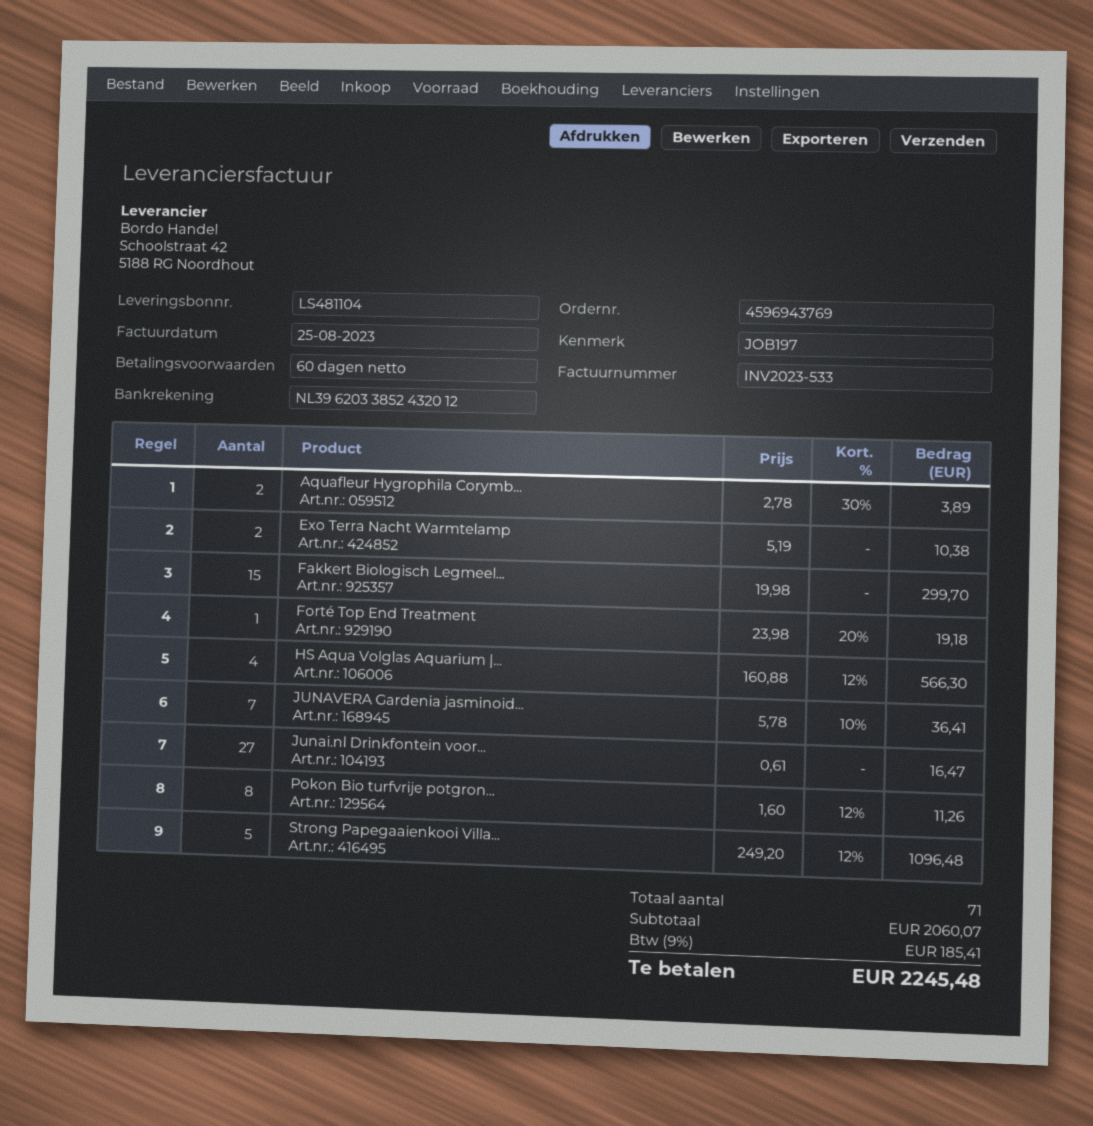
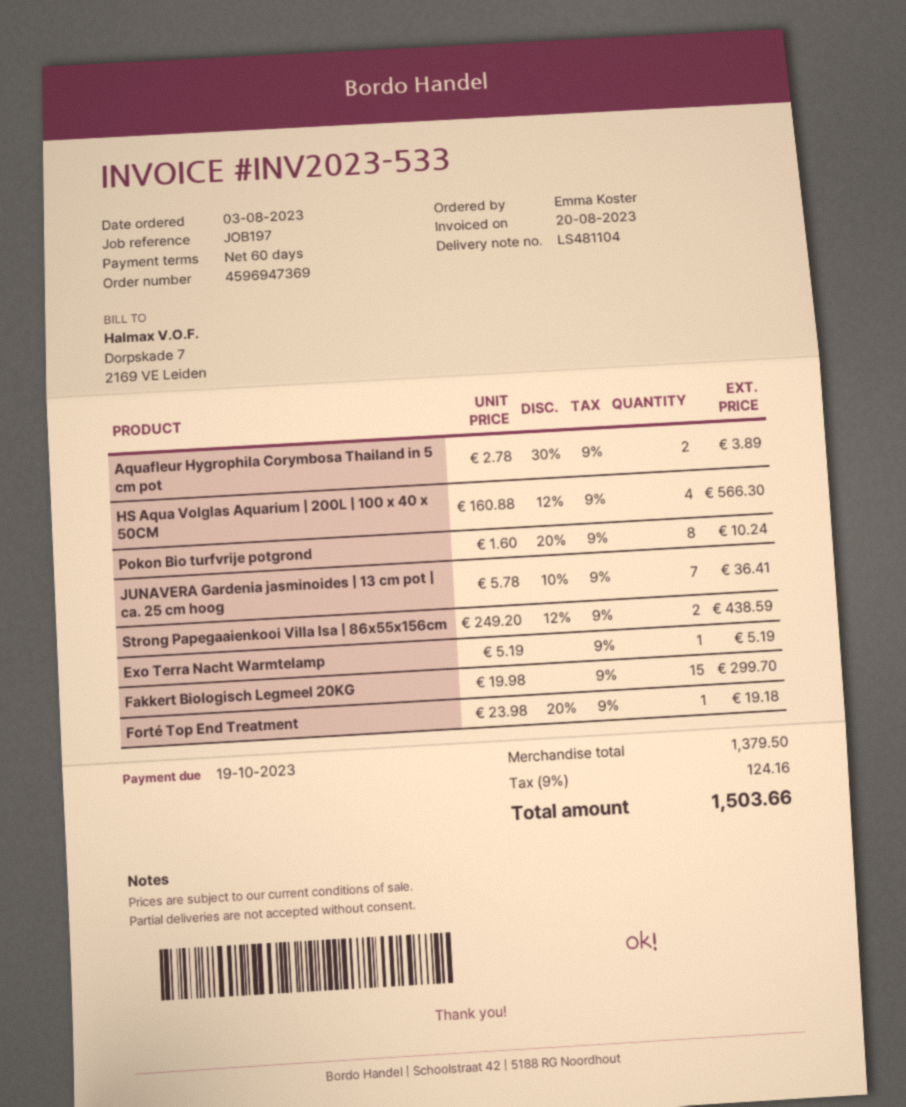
order number: 4596943769 -> 4596947369
invoice date: 2023-08-25 -> 2023-08-20
Exo Terra Nacht Warmtelamp: 2 x 5.19 = 10.38 -> 1 x 5.19 = 5.19
Junai.nl Drinkfontein voor...: 27 x 0.61 = 16.47 -> none
Pokon Bio turfvrije potgron...: 8 x 1.60 - 12% = 11.26 -> 8 x 1.60 - 20% = 10.24
Strong Papegaaienkooi Villa...: 5 x 249.20 - 12% = 1096.48 -> 2 x 249.20 - 12% = 438.59
subtotal: 2060.07 -> 1379.50
tax: 9% = 185.41 -> 9% = 124.16
total: 2245.48 -> 1503.66

